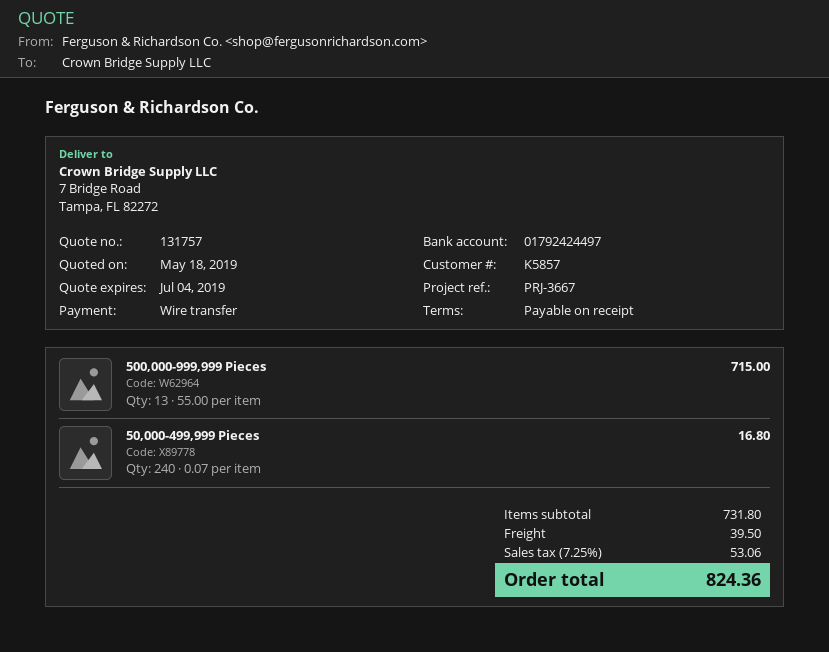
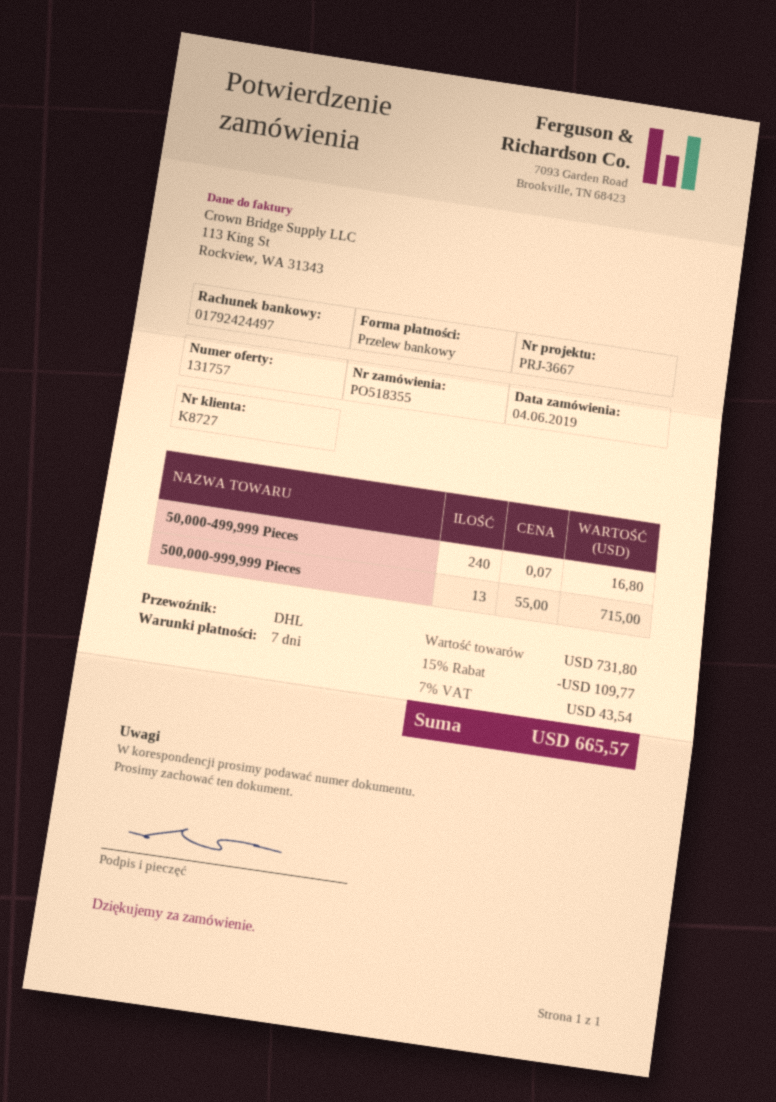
payment terms: on receipt -> 7 days
customer number: K5857 -> K8727
discount: none -> 15% = 109.77
shipping: 39.50 -> none
tax: 7.25% = 53.06 -> 7% = 43.54
total: 824.36 -> 665.57

